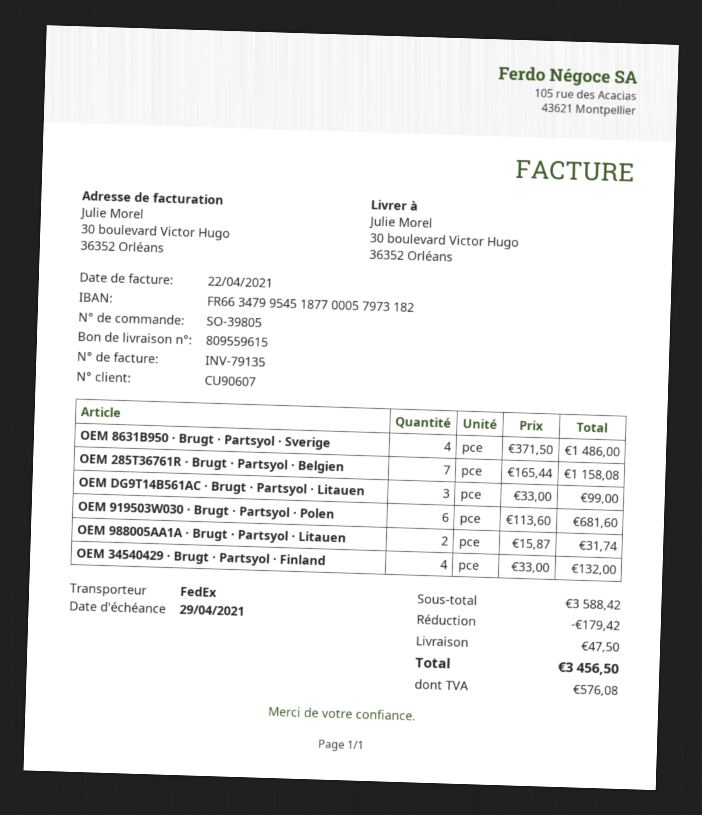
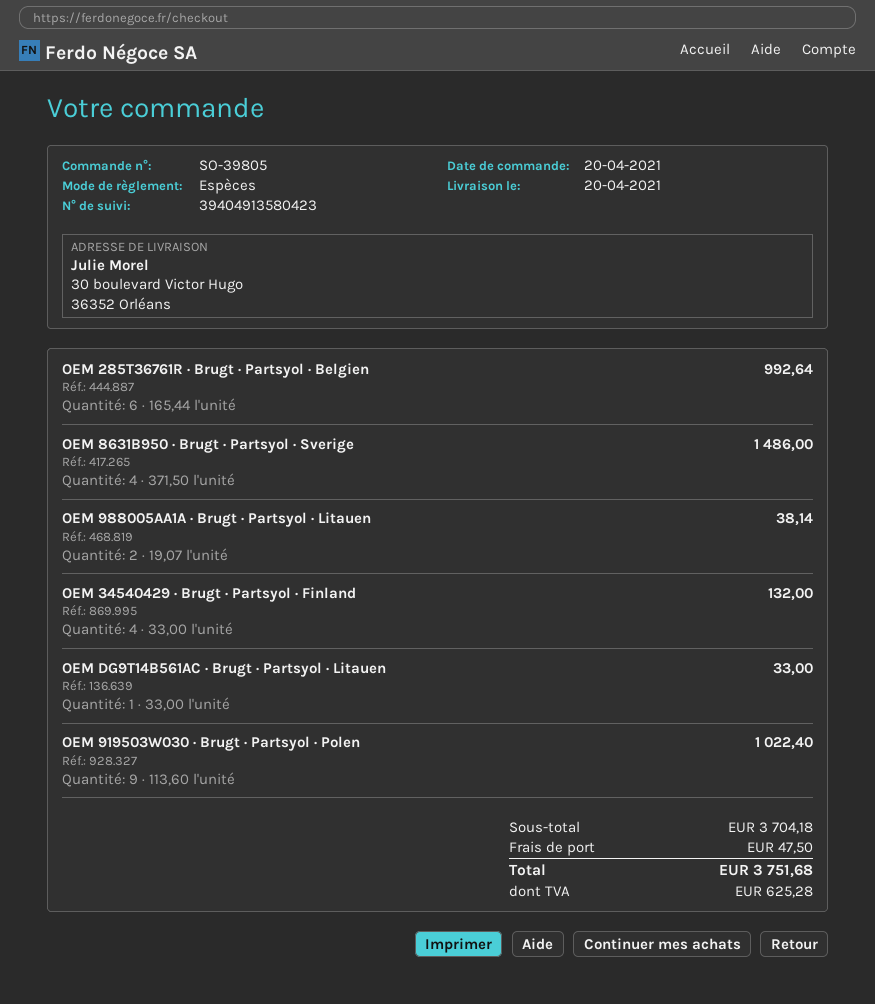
OEM 285T36761R · Brugt · Partsyol · Belgien: 7 x 165.44 = 1158.08 -> 6 x 165.44 = 992.64
OEM DG9T14B561AC · Brugt · Partsyol · Litauen: 3 x 33.00 = 99.00 -> 1 x 33.00 = 33.00
OEM 919503W030 · Brugt · Partsyol · Polen: 6 x 113.60 = 681.60 -> 9 x 113.60 = 1022.40
OEM 988005AA1A · Brugt · Partsyol · Litauen: 2 x 15.87 = 31.74 -> 2 x 19.07 = 38.14
subtotal: 3588.42 -> 3704.18
discount: 179.42 -> none
tax: 576.08 -> 625.28
total: 3456.50 -> 3751.68

